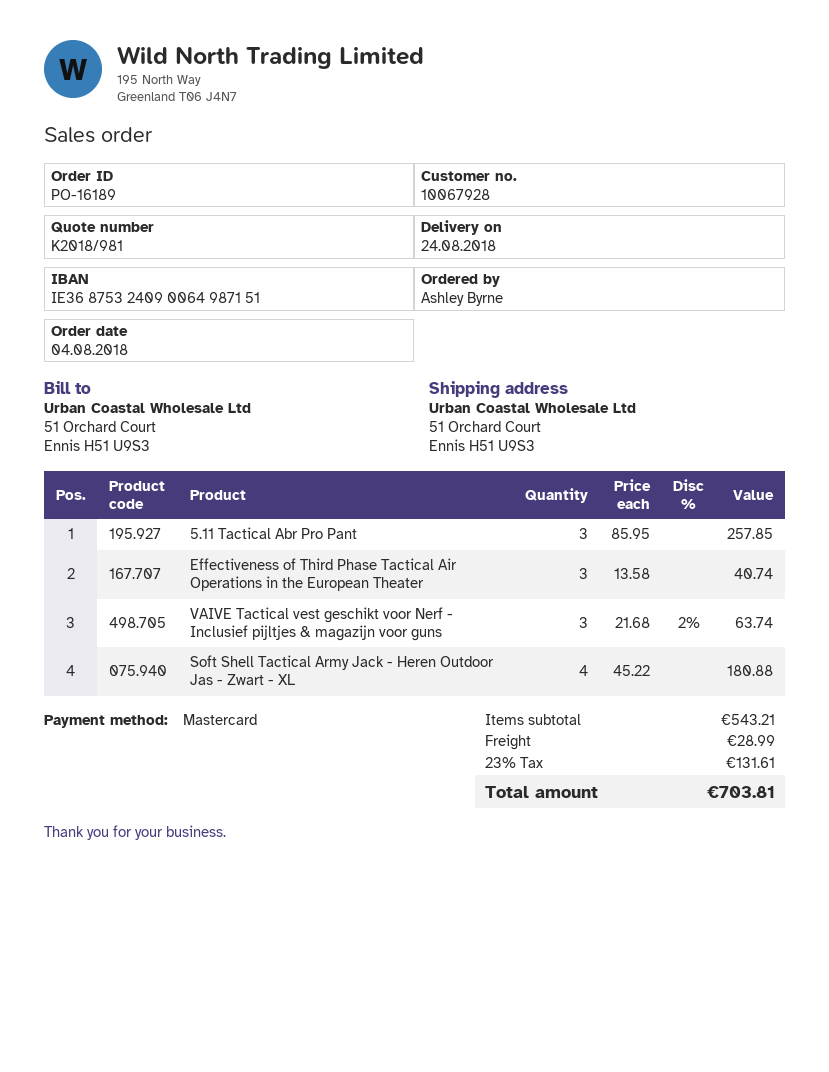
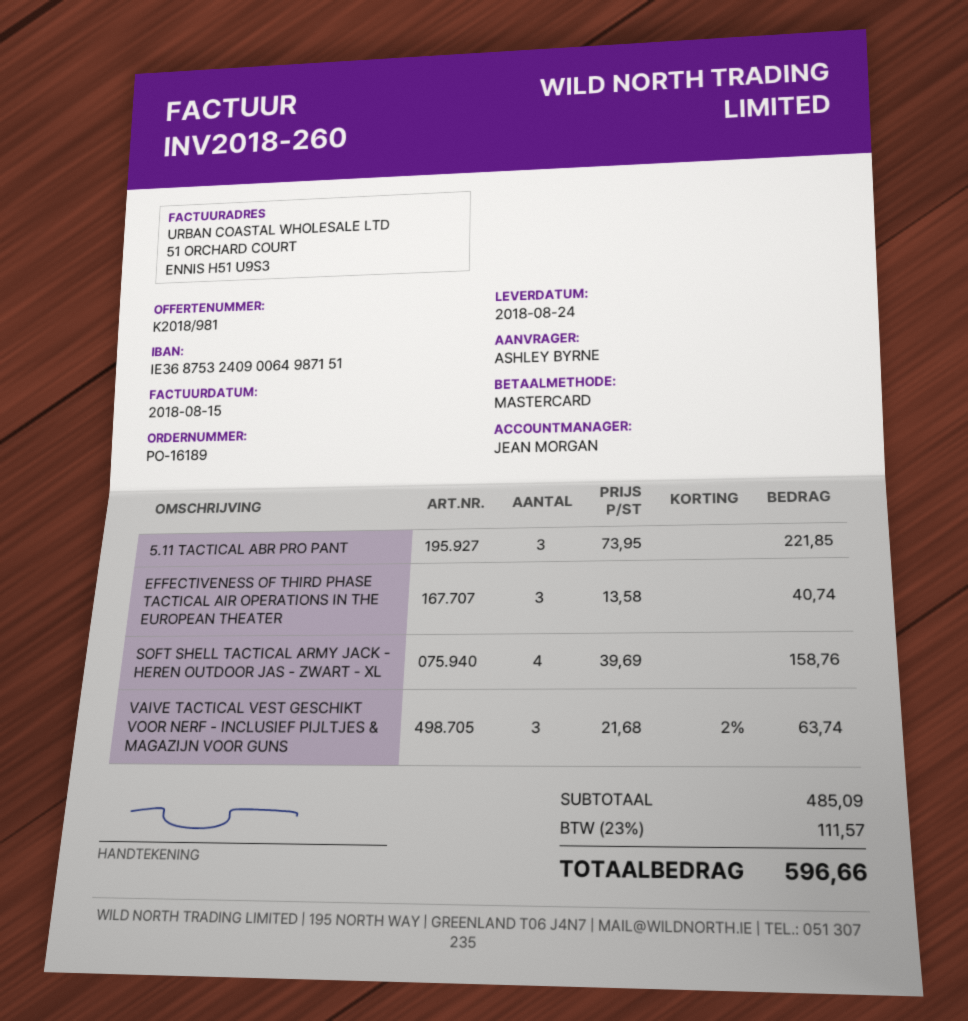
5.11 Tactical Abr Pro Pant: 3 x 85.95 = 257.85 -> 3 x 73.95 = 221.85
Soft Shell Tactical Army Jack - Heren Outdoor Jas - Zwart - XL: 4 x 45.22 = 180.88 -> 4 x 39.69 = 158.76
subtotal: 543.21 -> 485.09
shipping: 28.99 -> none
tax: 23% = 131.61 -> 23% = 111.57
total: 703.81 -> 596.66

